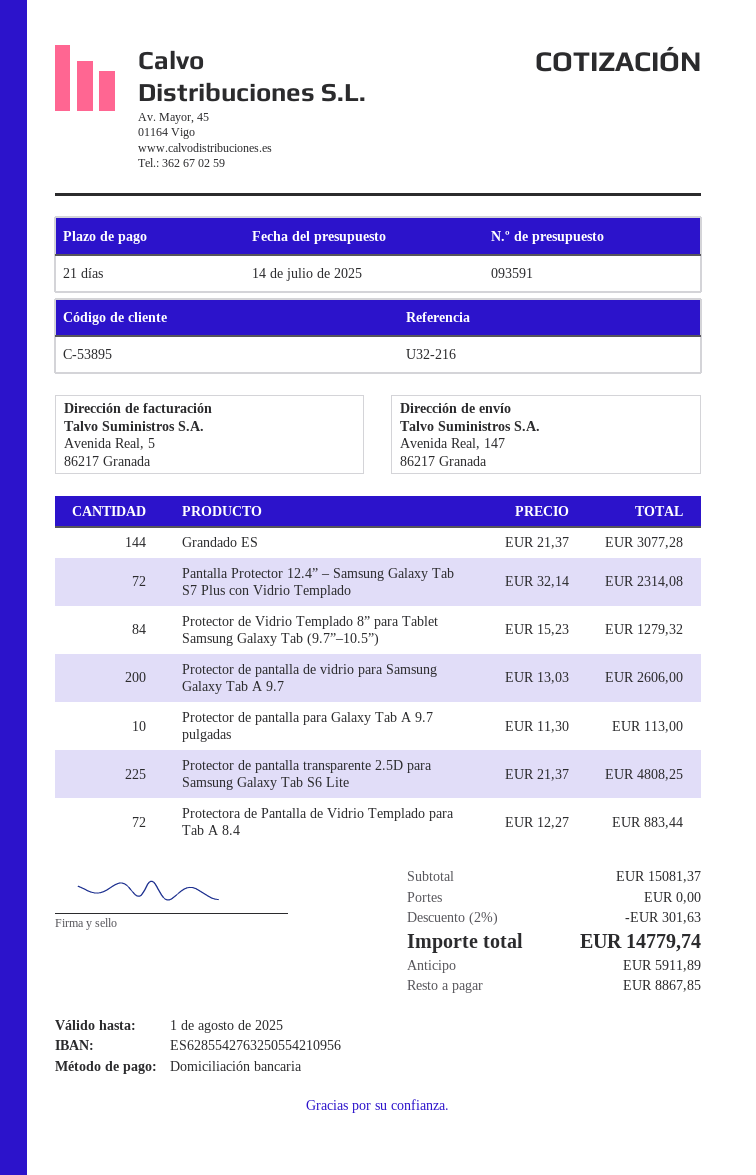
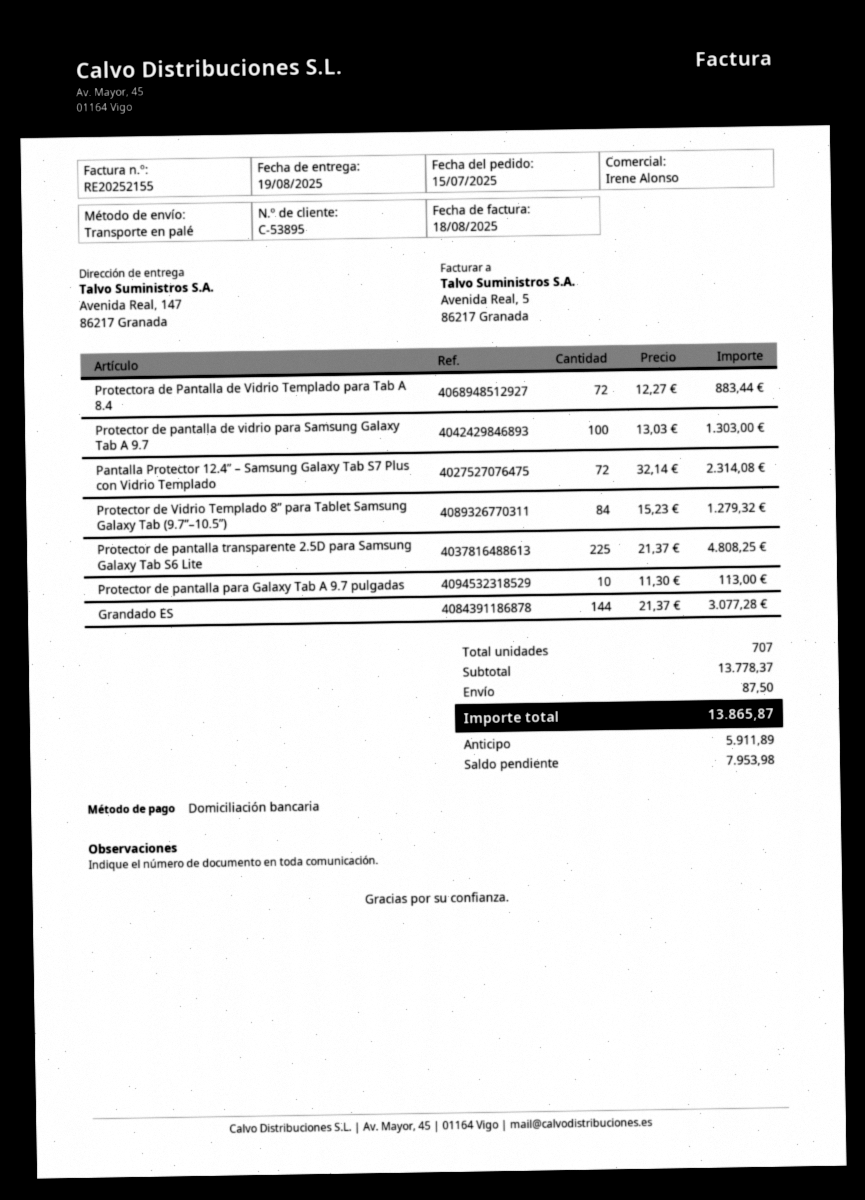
Protector de pantalla de vidrio para Samsung Galaxy Tab A 9.7: 200 x 13.03 = 2606.00 -> 100 x 13.03 = 1303.00
subtotal: 15081.37 -> 13778.37
discount: 2% = 301.63 -> none
shipping: 0.00 -> 87.50
total: 14779.74 -> 13865.87
balance: 8867.85 -> 7953.98

